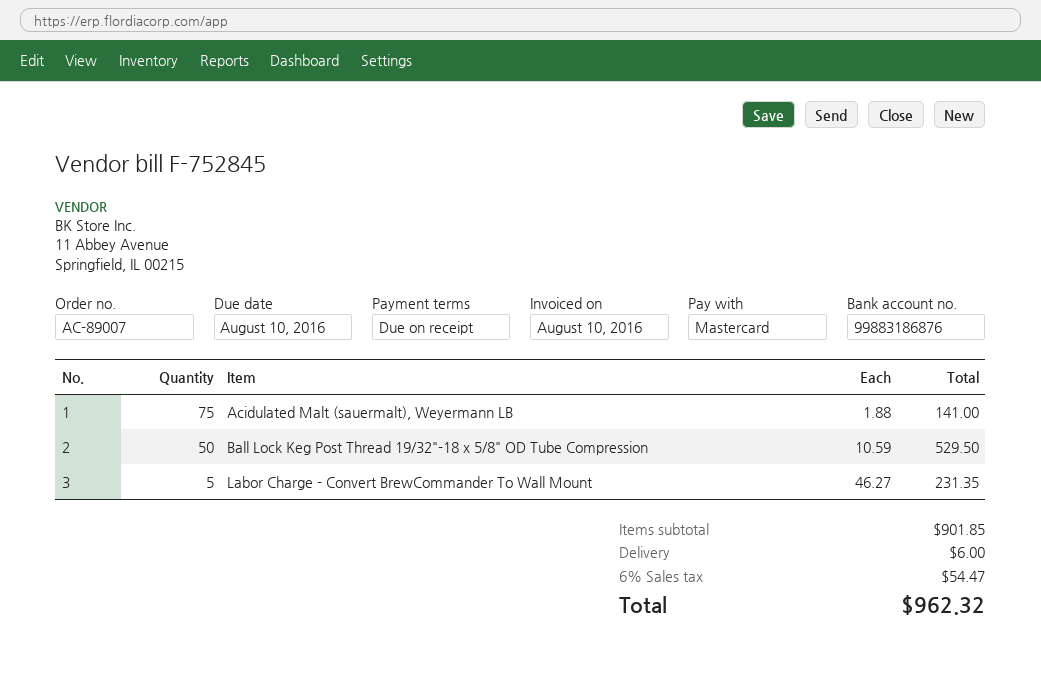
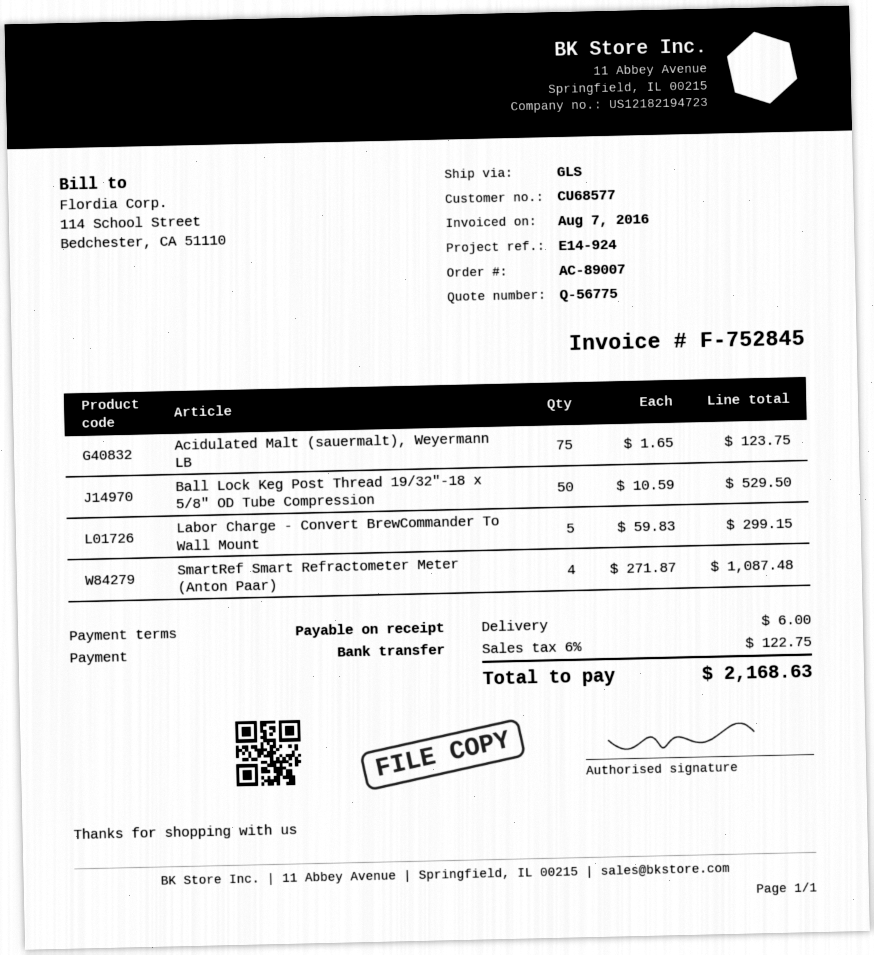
invoice date: 2016-08-10 -> 2016-08-07
payment method: Mastercard -> bank transfer
Acidulated Malt (sauermalt), Weyermann LB: 75 x 1.88 = 141.00 -> 75 x 1.65 = 123.75
Labor Charge - Convert BrewCommander To Wall Mount: 5 x 46.27 = 231.35 -> 5 x 59.83 = 299.15
SmartRef Smart Refractometer Meter (Anton Paar): none -> 4 x 271.87 = 1087.48
tax: 6% = 54.47 -> 6% = 122.75
total: 962.32 -> 2168.63

